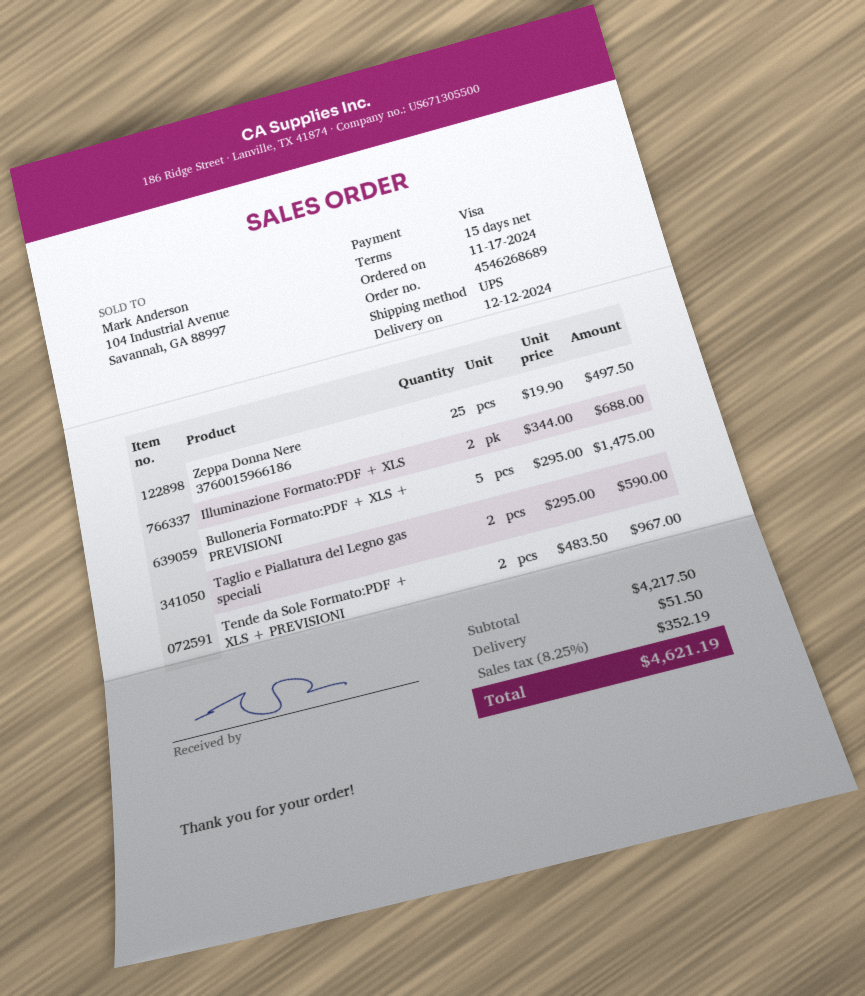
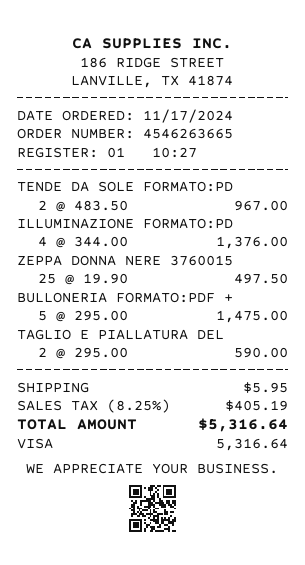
order number: 4546268689 -> 4546263665
Illuminazione Formato:PDF + XLS: 2 x 344.00 = 688.00 -> 4 x 344.00 = 1376.00
shipping: 51.50 -> 5.95
tax: 8.25% = 352.19 -> 8.25% = 405.19
total: 4621.19 -> 5316.64

